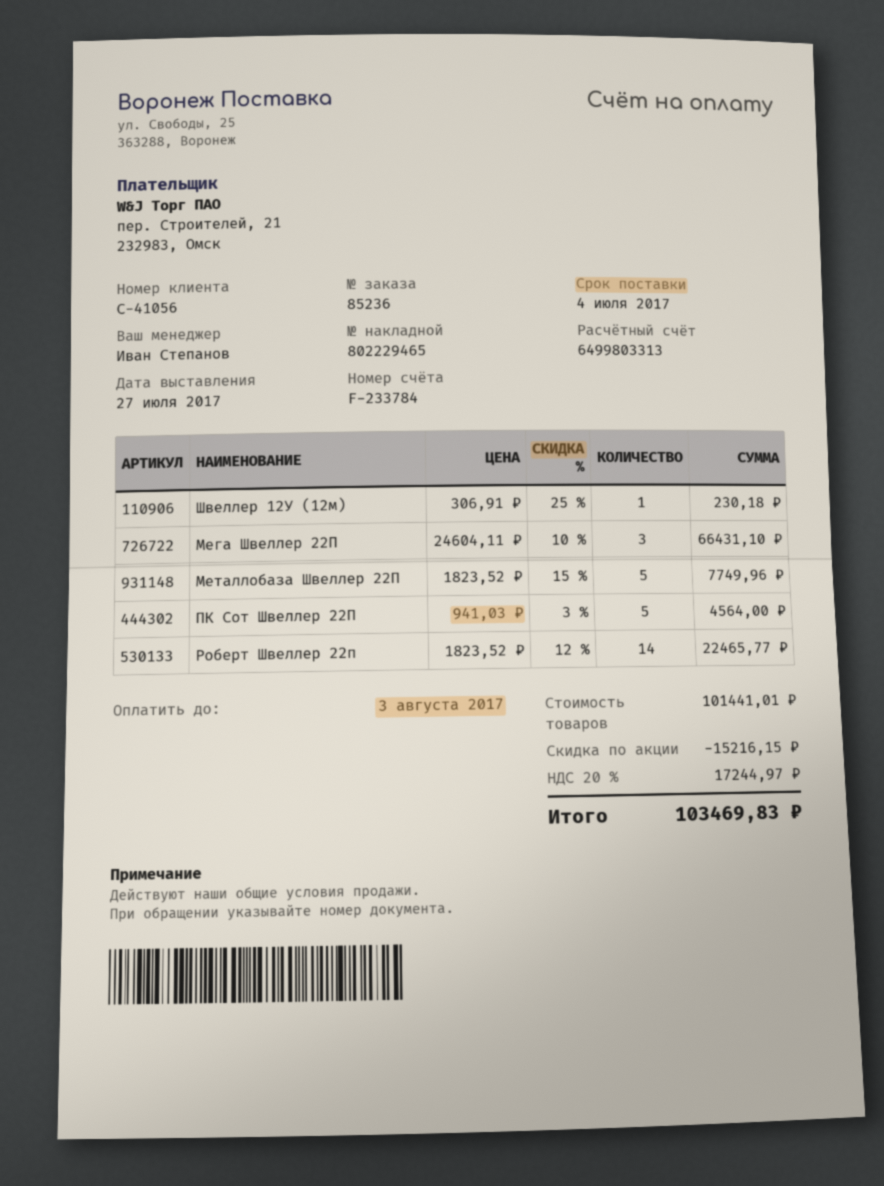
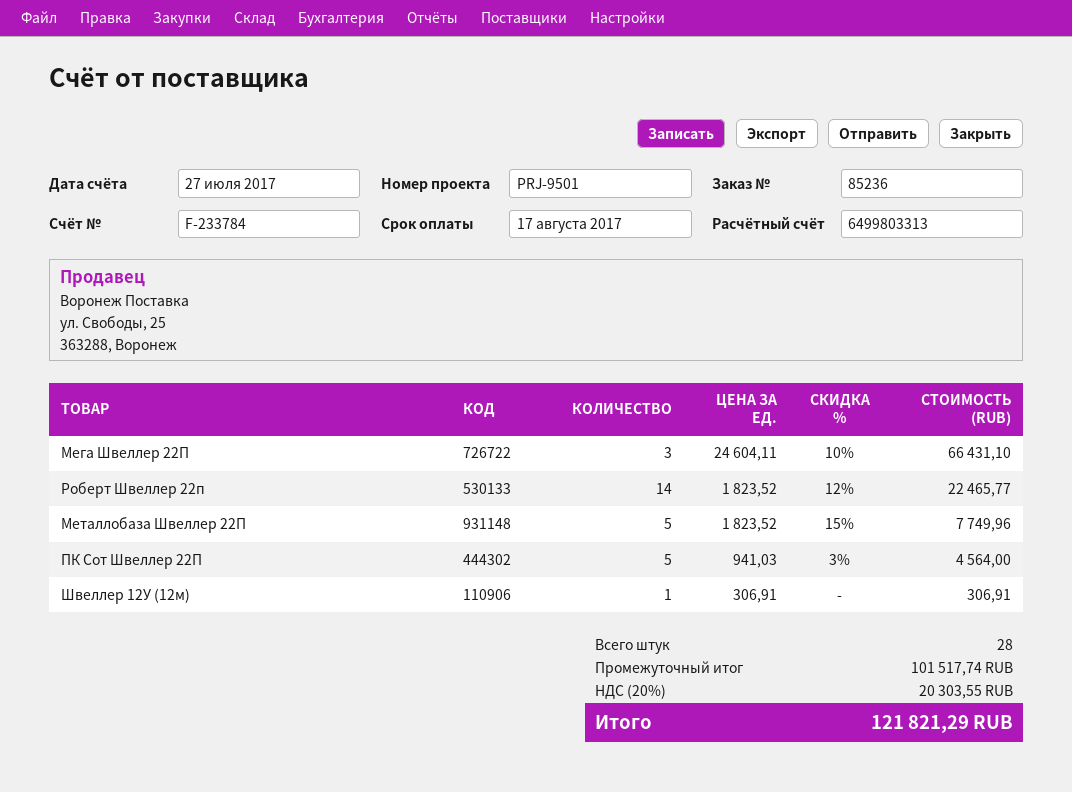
due date: 2017-08-03 -> 2017-08-17
Швеллер 12У (12м): 1 x 306.91 - 25% = 230.18 -> 1 x 306.91 = 306.91
subtotal: 101441.01 -> 101517.74
discount: 15216.15 -> none
tax: 20% = 17244.97 -> 20% = 20303.55
total: 103469.83 -> 121821.29

